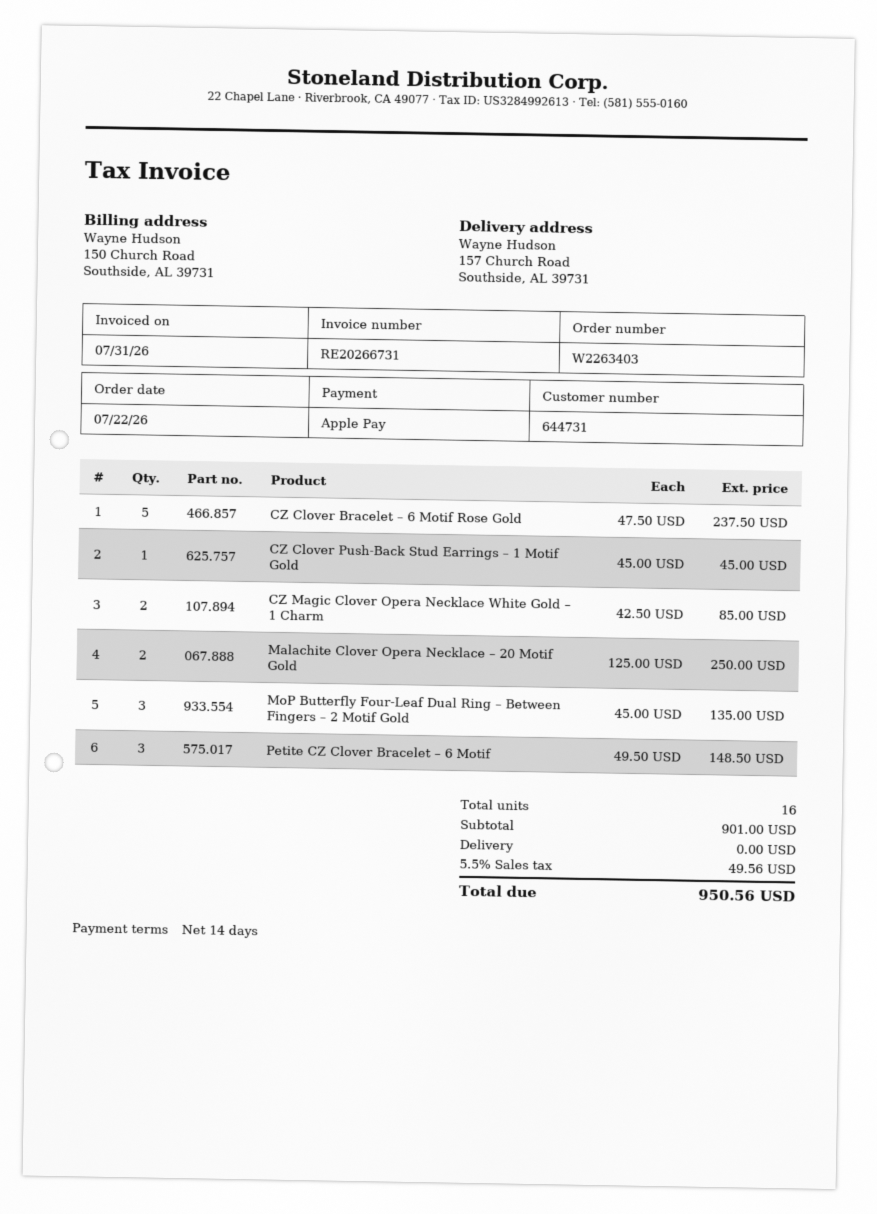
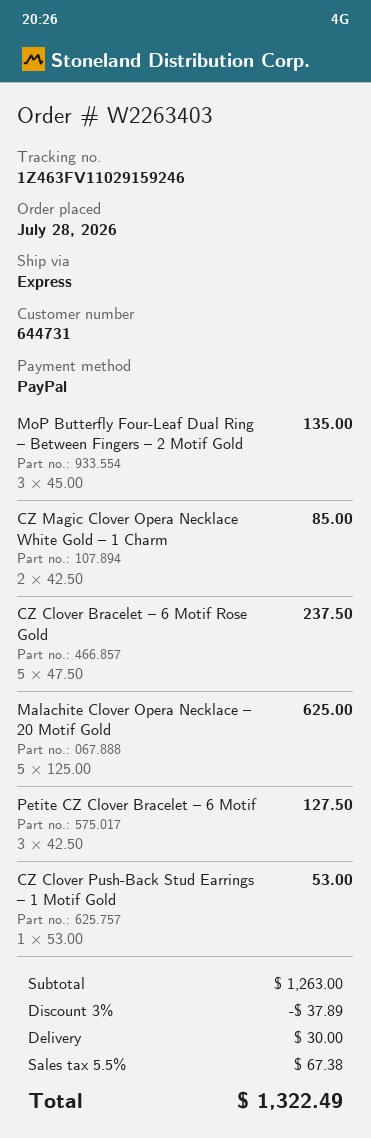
order date: 2026-07-22 -> 2026-07-28
payment method: Apple Pay -> PayPal
CZ Clover Push-Back Stud Earrings – 1 Motif Gold: 1 x 45.00 = 45.00 -> 1 x 53.00 = 53.00
Malachite Clover Opera Necklace – 20 Motif Gold: 2 x 125.00 = 250.00 -> 5 x 125.00 = 625.00
Petite CZ Clover Bracelet – 6 Motif: 3 x 49.50 = 148.50 -> 3 x 42.50 = 127.50
subtotal: 901.00 -> 1263.00
discount: none -> 3% = 37.89
shipping: 0.00 -> 30.00
tax: 5.5% = 49.56 -> 5.5% = 67.38
total: 950.56 -> 1322.49

